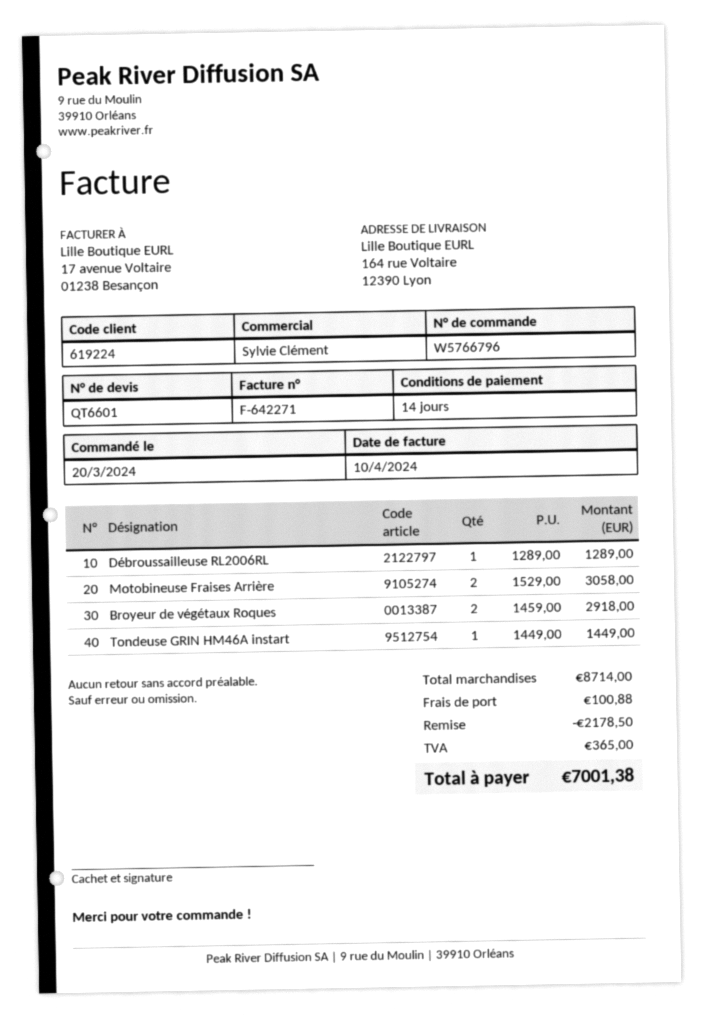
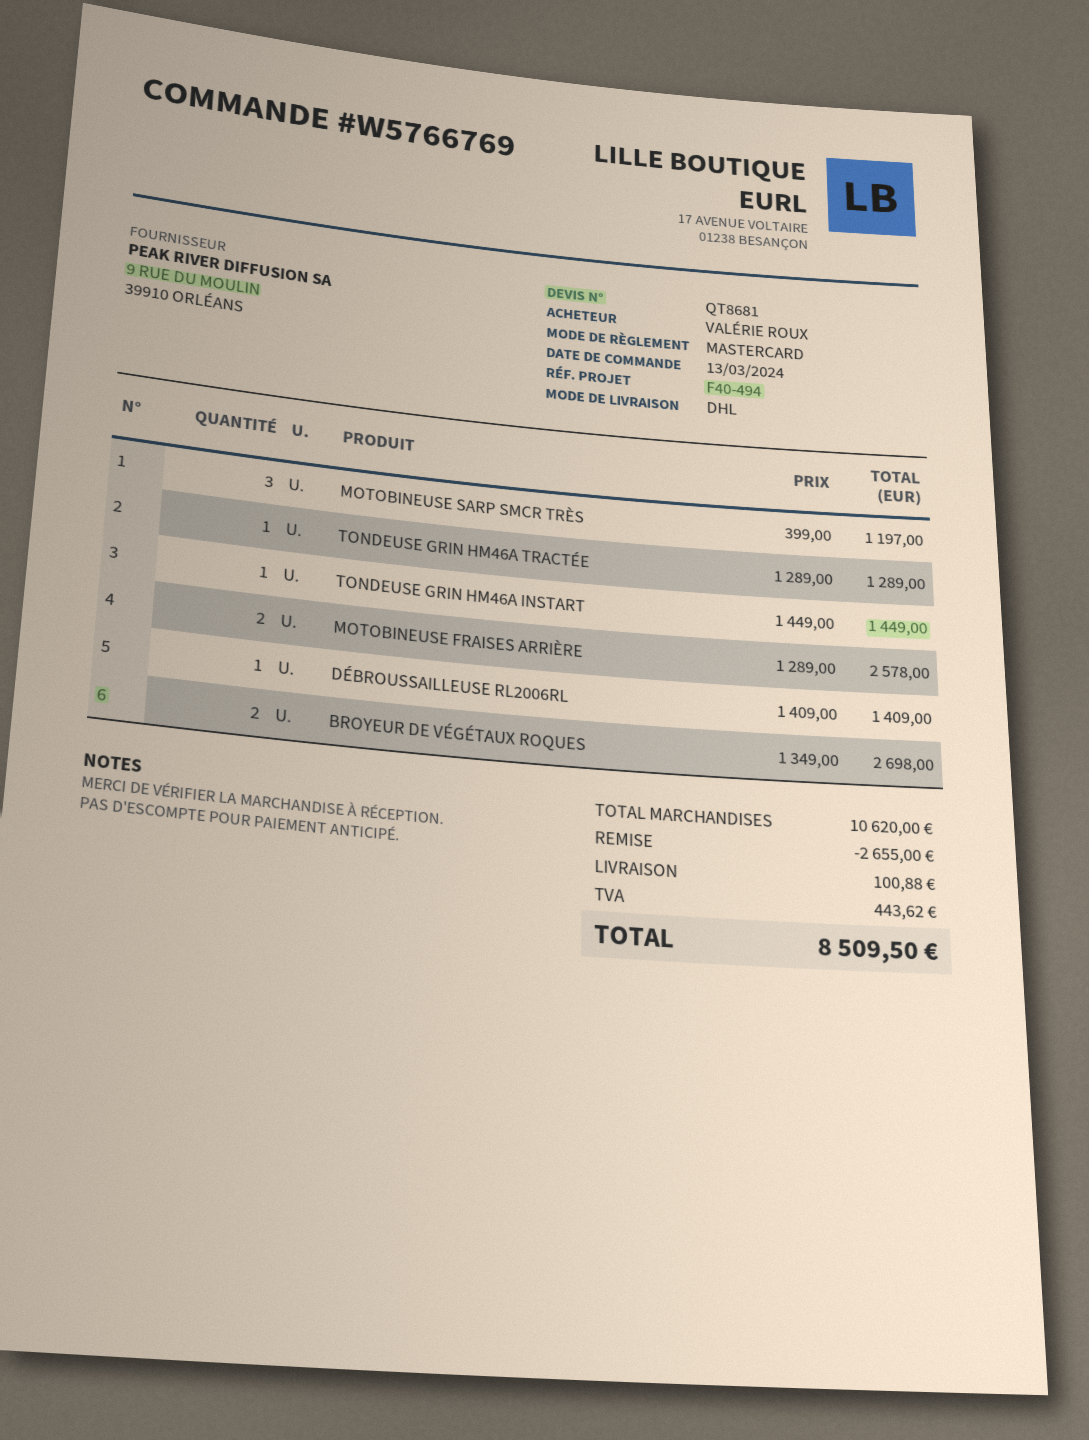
quote number: QT6601 -> QT8681
order number: W5766796 -> W5766769
order date: 2024-03-20 -> 2024-03-13
Débroussailleuse RL2006RL: 1 x 1289.00 = 1289.00 -> 1 x 1409.00 = 1409.00
Motobineuse Fraises Arrière: 2 x 1529.00 = 3058.00 -> 2 x 1289.00 = 2578.00
Broyeur de végétaux Roques: 2 x 1459.00 = 2918.00 -> 2 x 1349.00 = 2698.00
MOTOBINEUSE SARP SMCR TRÈS: none -> 3 x 399.00 = 1197.00
TONDEUSE GRIN HM46A TRACTÉE: none -> 1 x 1289.00 = 1289.00
subtotal: 8714.00 -> 10620.00
discount: 2178.50 -> 2655.00
tax: 365.00 -> 443.62
total: 7001.38 -> 8509.50

